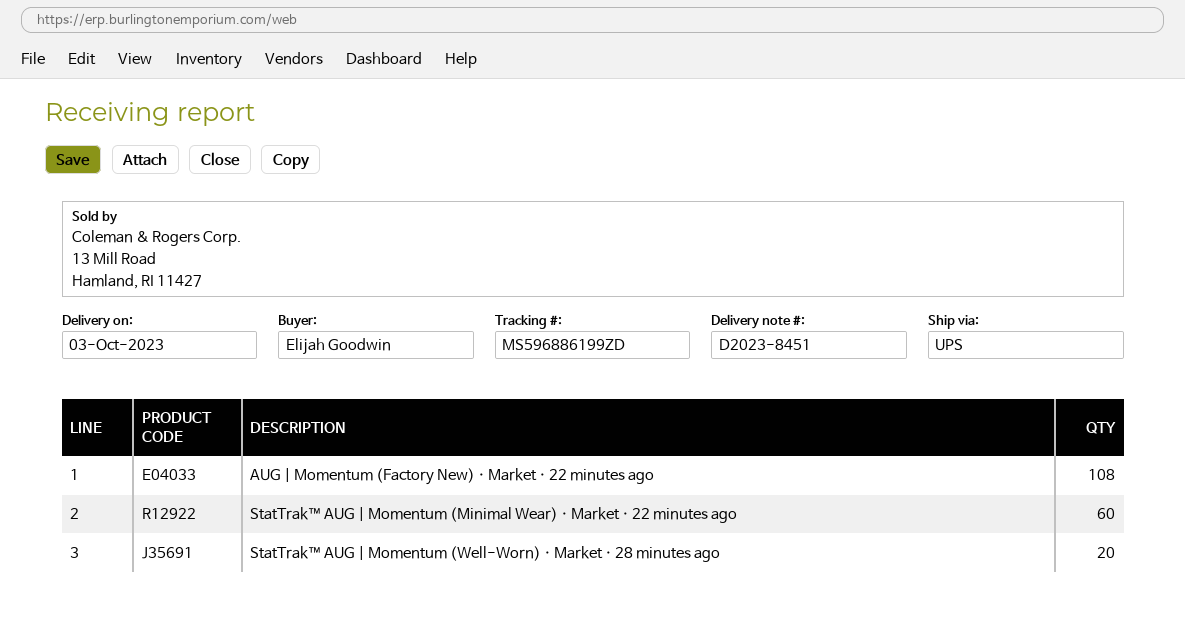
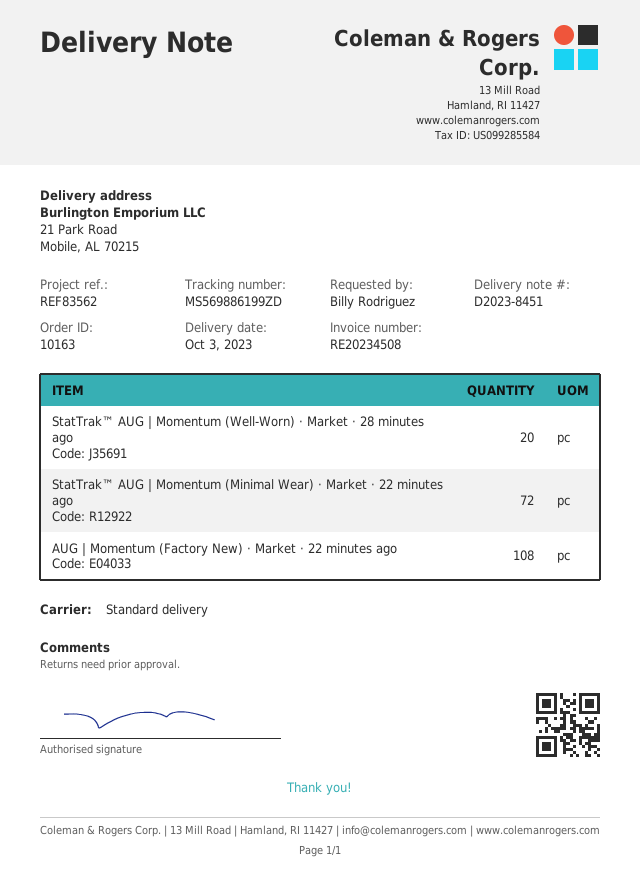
ordered by: Elijah Goodwin -> Billy Rodriguez
shipping method: UPS -> standard
tracking number: MS596886199ZD -> MS569886199ZD
StatTrak™ AUG | Momentum (Minimal Wear) · Market · 22 minutes ago: 60 -> 72

